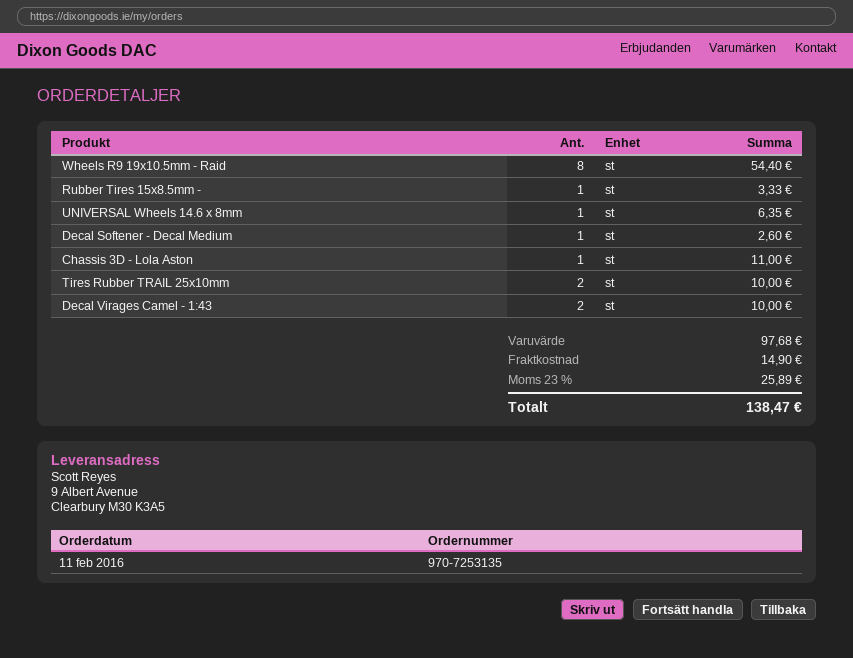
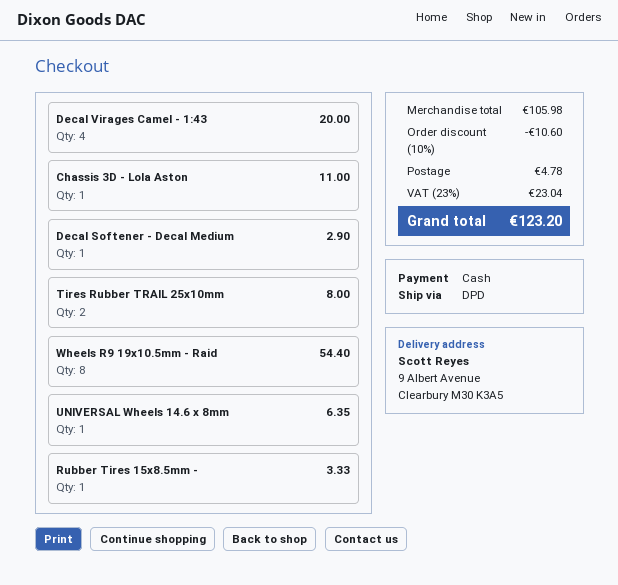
Decal Softener - Decal Medium: 1 for 2.60 -> 1 for 2.90
Tires Rubber TRAIL 25x10mm: 2 for 10.00 -> 2 for 8.00
Decal Virages Camel - 1:43: 2 for 10.00 -> 4 for 20.00
subtotal: 97.68 -> 105.98
discount: none -> 10% = 10.60
shipping: 14.90 -> 4.78
tax: 23% = 25.89 -> 23% = 23.04
total: 138.47 -> 123.20

